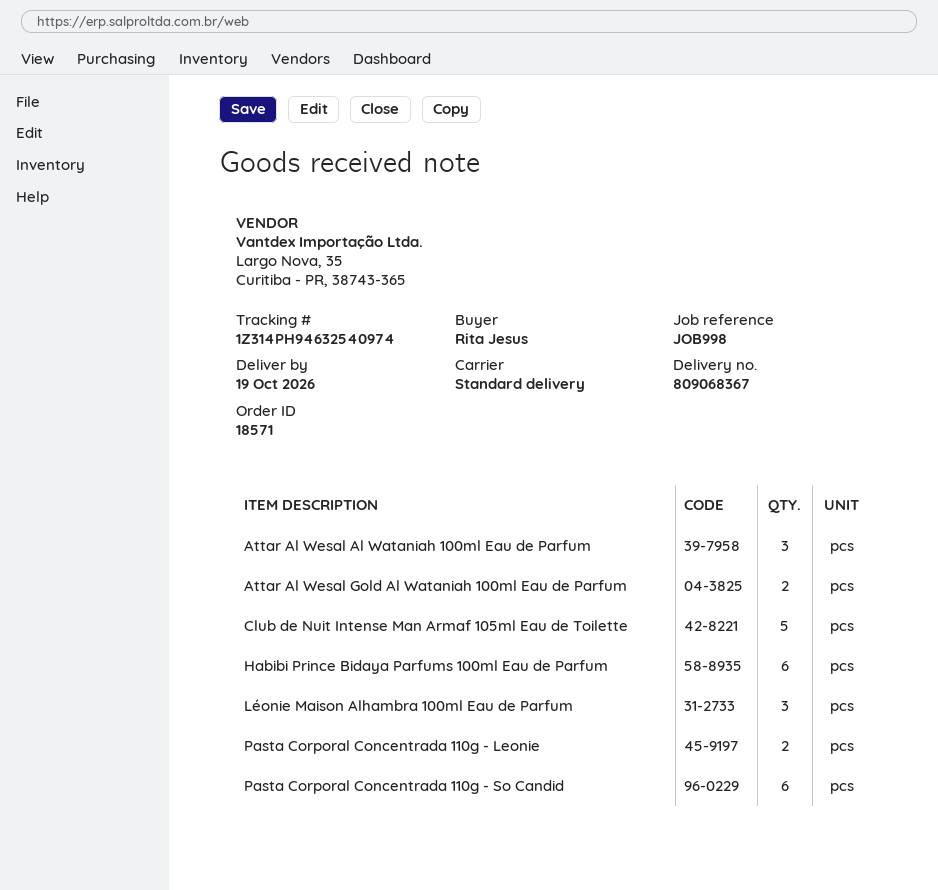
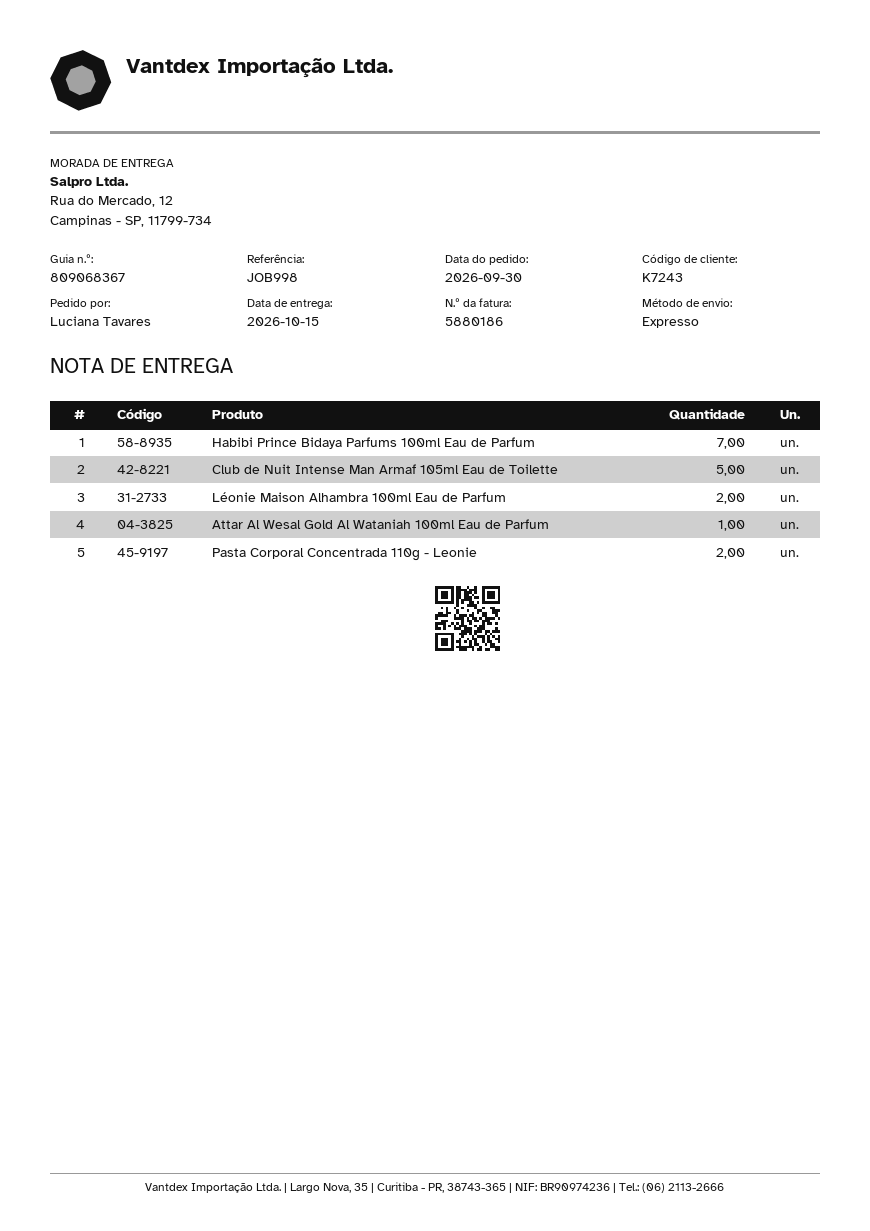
delivery date: 2026-10-19 -> 2026-10-15
ordered by: Rita Jesus -> Luciana Tavares
shipping method: standard -> express
Attar Al Wesal Al Wataniah 100ml Eau de Parfum: 3 -> none
Attar Al Wesal Gold Al Wataniah 100ml Eau de Parfum: 2 -> 1
Habibi Prince Bidaya Parfums 100ml Eau de Parfum: 6 -> 7
Léonie Maison Alhambra 100ml Eau de Parfum: 3 -> 2
Pasta Corporal Concentrada 110g - So Candid: 6 -> none

